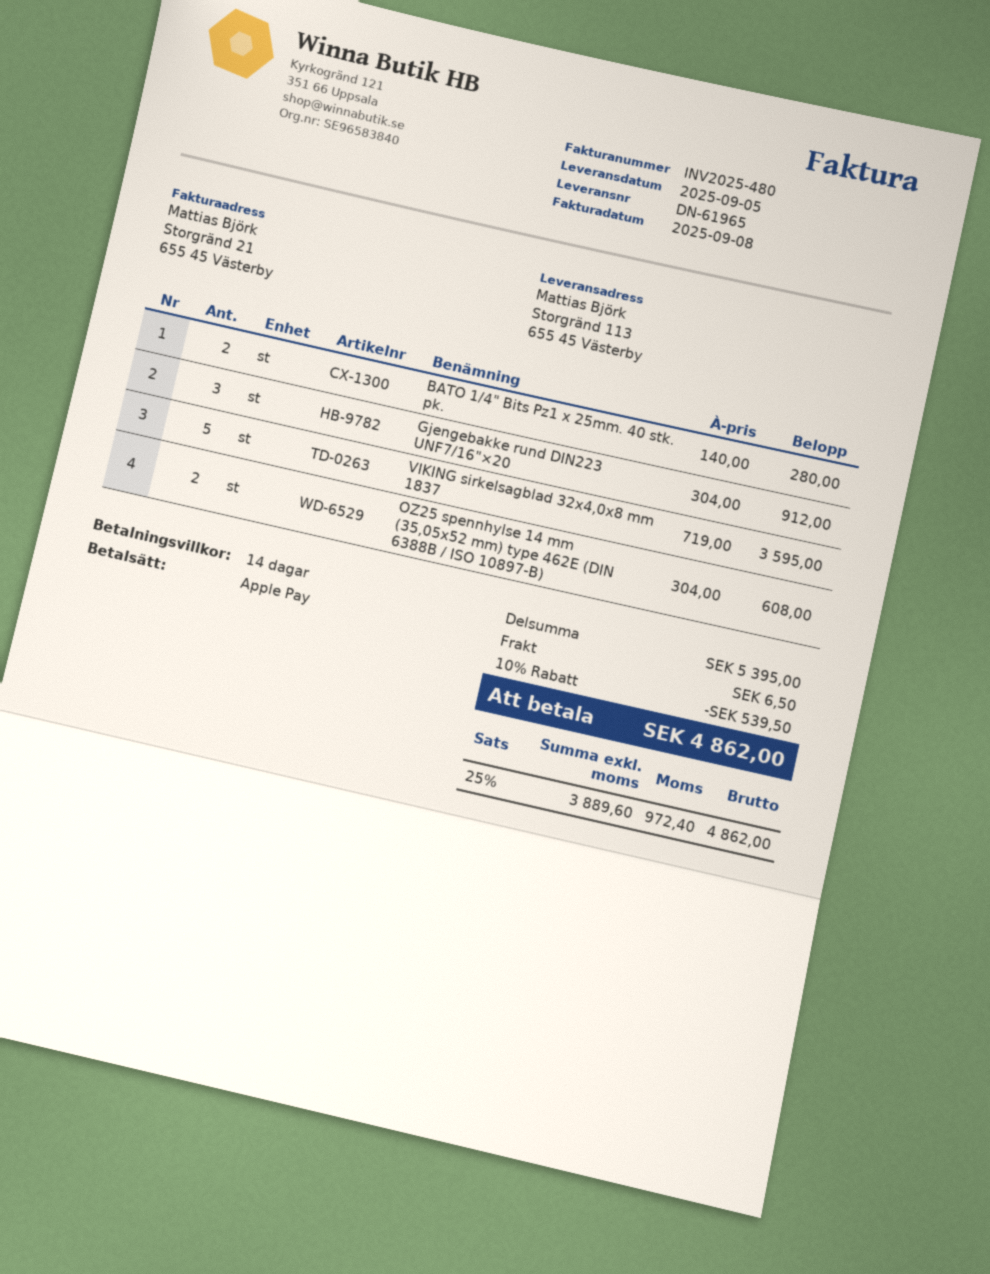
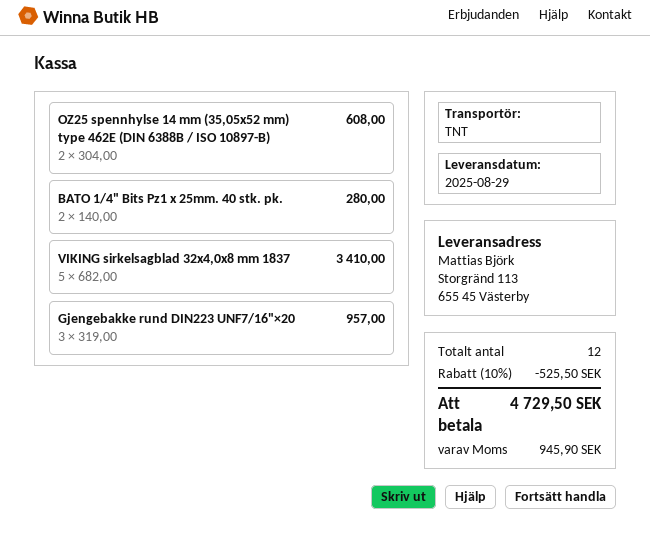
delivery date: 2025-09-05 -> 2025-08-29
Gjengebakke rund DIN223 UNF7/16"×20: 3 x 304.00 = 912.00 -> 3 x 319.00 = 957.00
VIKING sirkelsagblad 32x4,0x8 mm 1837: 5 x 719.00 = 3595.00 -> 5 x 682.00 = 3410.00
discount: 10% = 539.50 -> 10% = 525.50
shipping: 6.50 -> none
tax: 972.40 -> 945.90
total: 4862.00 -> 4729.50

